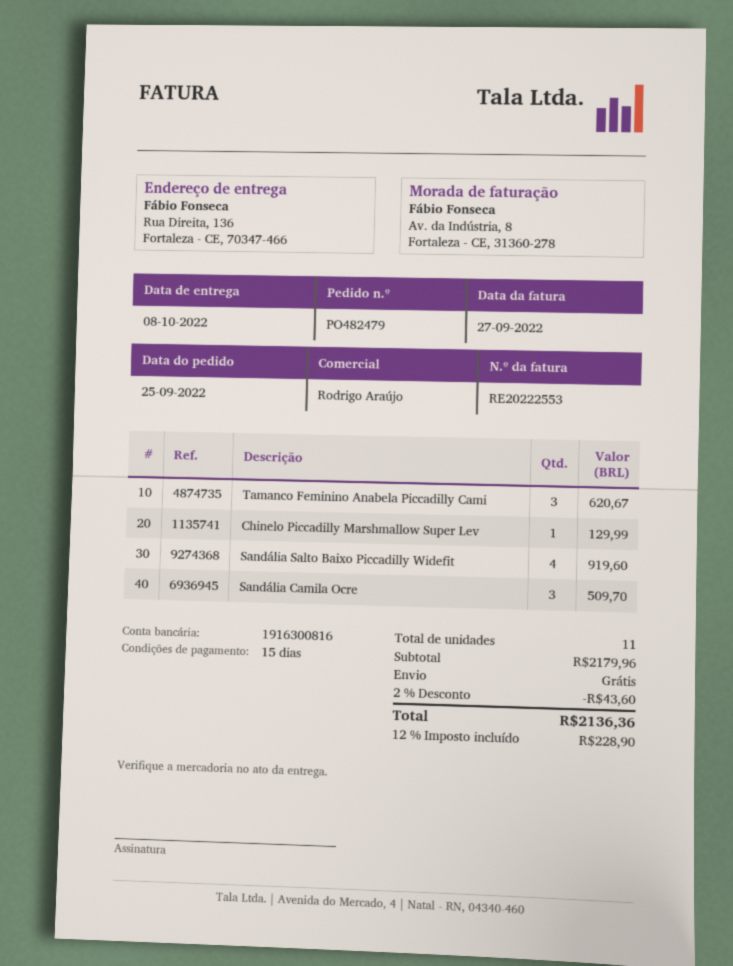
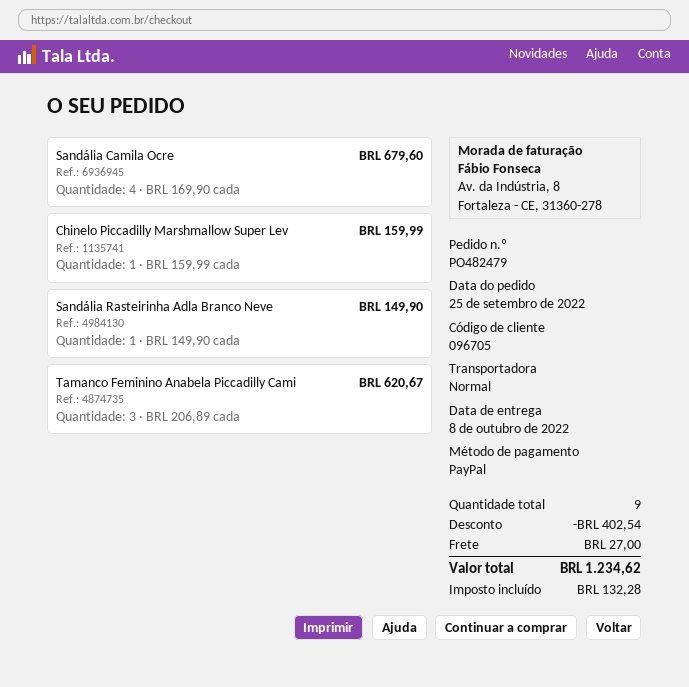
Chinelo Piccadilly Marshmallow Super Lev: 1 for 129.99 -> 1 for 159.99
Sandália Salto Baixo Piccadilly Widefit: 4 for 919.60 -> none
Sandália Camila Ocre: 3 for 509.70 -> 4 for 679.60
Sandália Rasteirinha Adla Branco Neve: none -> 1 for 149.90
total quantity: 11 -> 9
discount: 43.60 -> 402.54
shipping: 0.00 -> 27.00
tax: 228.90 -> 132.28
total: 2136.36 -> 1234.62

